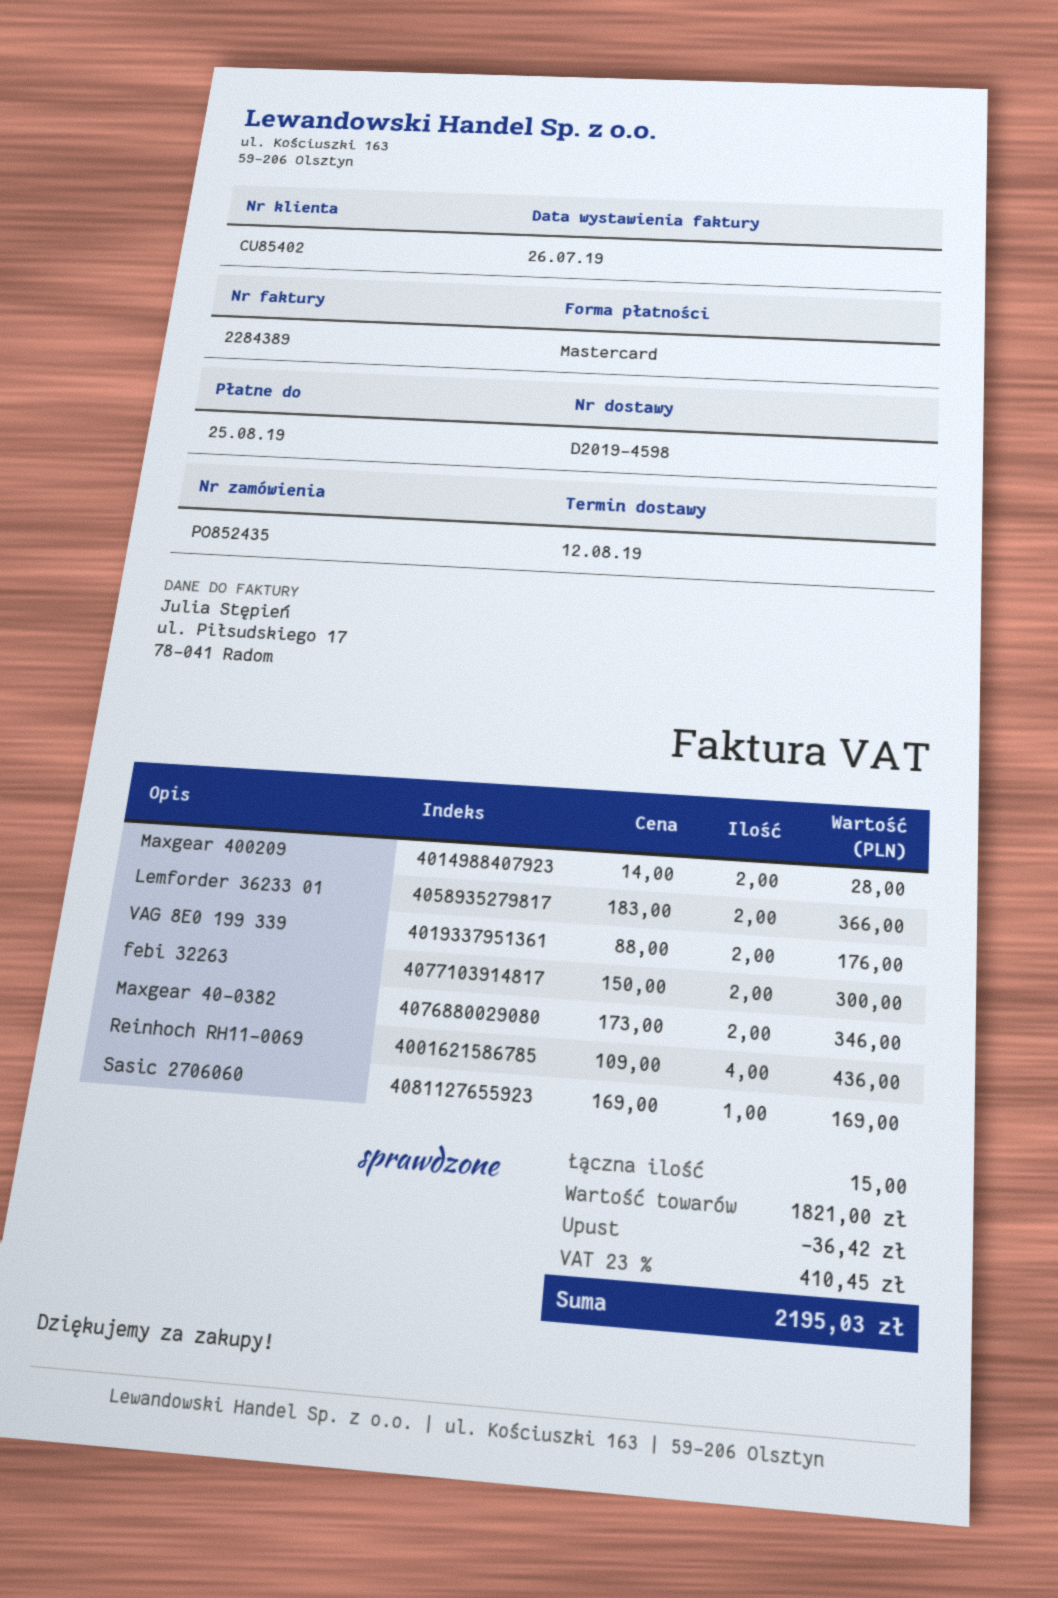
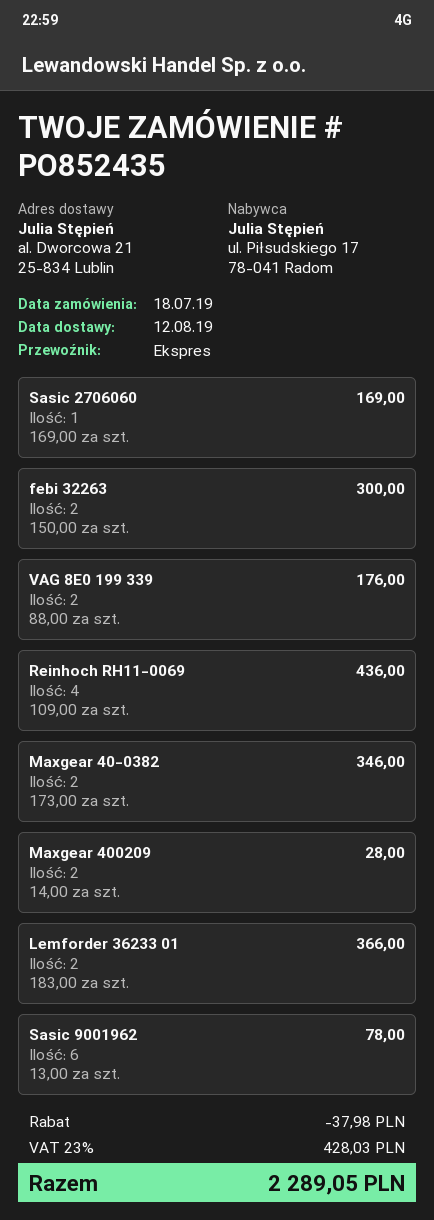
Sasic 9001962: none -> 6 x 13.00 = 78.00
discount: 36.42 -> 37.98
tax: 23% = 410.45 -> 23% = 428.03
total: 2195.03 -> 2289.05

